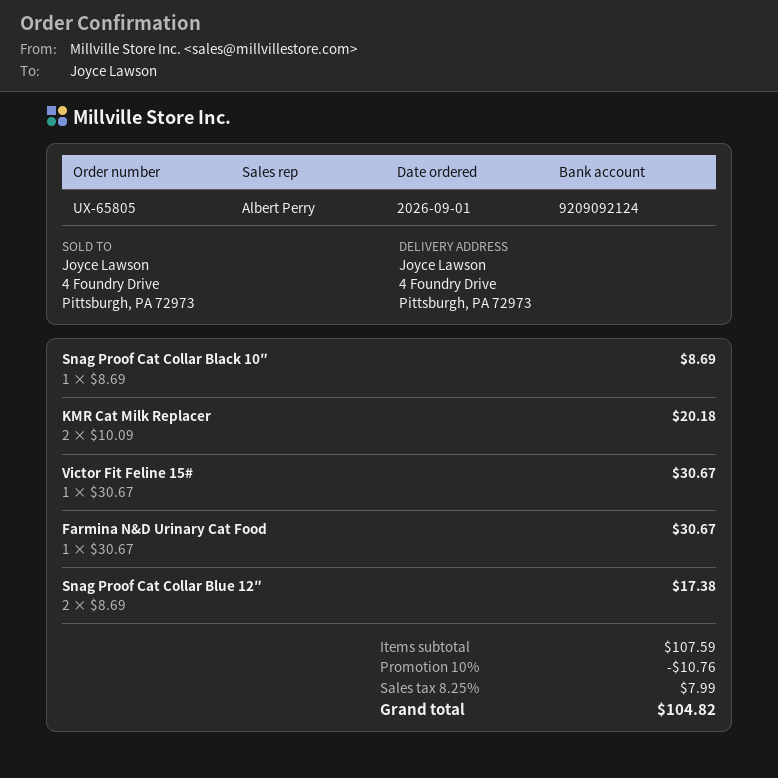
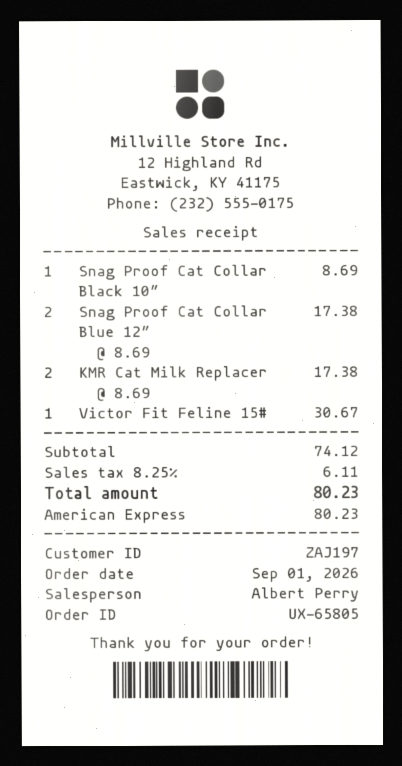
KMR Cat Milk Replacer: 2 x 10.09 = 20.18 -> 2 x 8.69 = 17.38
Farmina N&D Urinary Cat Food: 1 x 30.67 = 30.67 -> none
subtotal: 107.59 -> 74.12
discount: 10% = 10.76 -> none
tax: 8.25% = 7.99 -> 8.25% = 6.11
total: 104.82 -> 80.23

